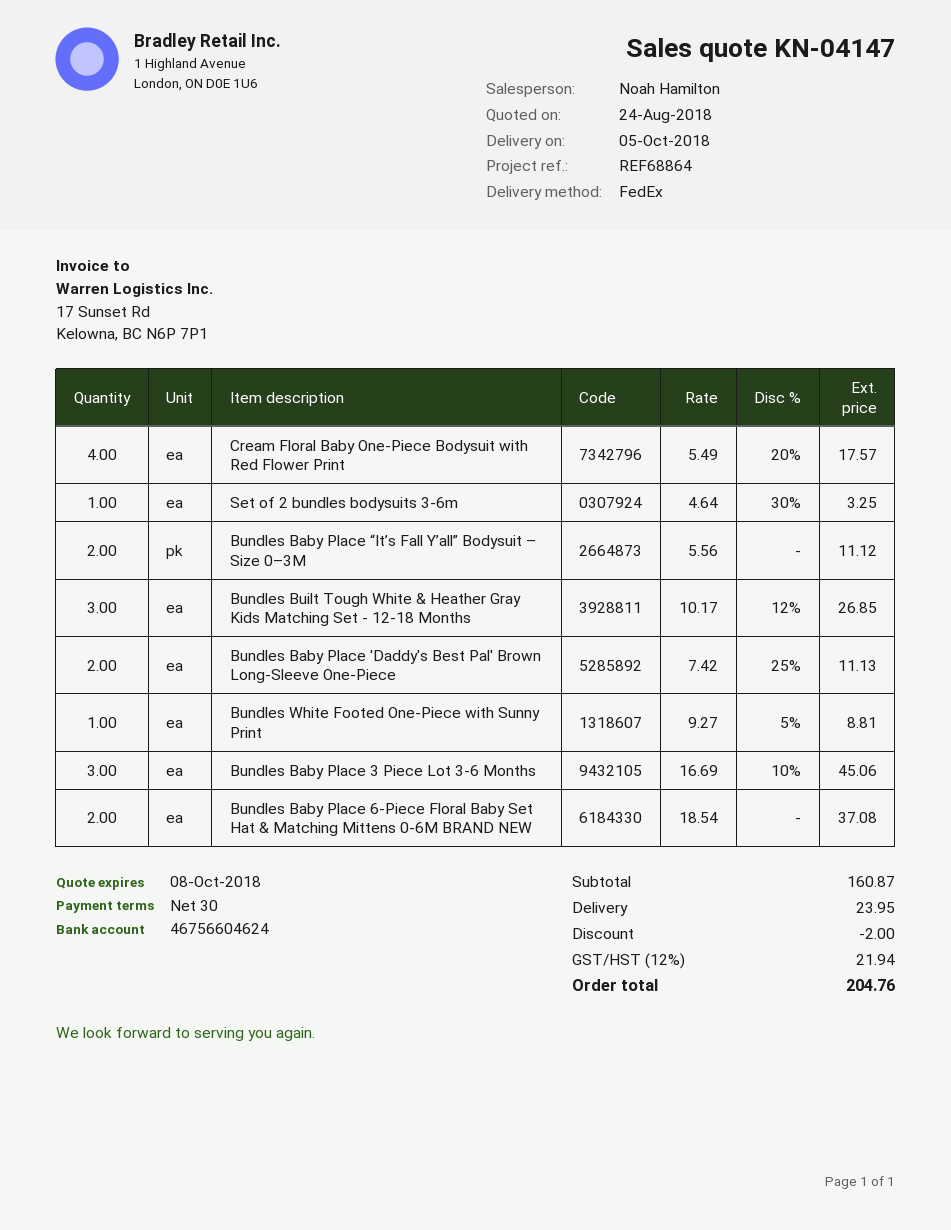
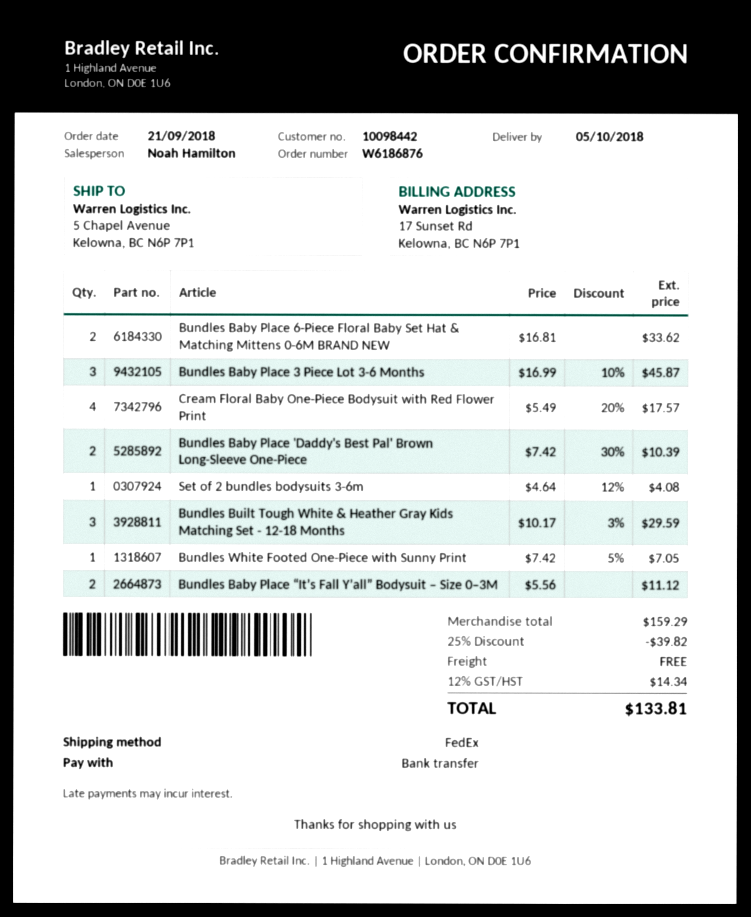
Set of 2 bundles bodysuits 3-6m: 1 x 4.64 - 30% = 3.25 -> 1 x 4.64 - 12% = 4.08
Bundles Built Tough White & Heather Gray Kids Matching Set - 12-18 Months: 3 x 10.17 - 12% = 26.85 -> 3 x 10.17 - 3% = 29.59
Bundles Baby Place 'Daddy's Best Pal' Brown Long-Sleeve One-Piece: 2 x 7.42 - 25% = 11.13 -> 2 x 7.42 - 30% = 10.39
Bundles White Footed One-Piece with Sunny Print: 1 x 9.27 - 5% = 8.81 -> 1 x 7.42 - 5% = 7.05
Bundles Baby Place 3 Piece Lot 3-6 Months: 3 x 16.69 - 10% = 45.06 -> 3 x 16.99 - 10% = 45.87
Bundles Baby Place 6-Piece Floral Baby Set Hat & Matching Mittens 0-6M BRAND NEW: 2 x 18.54 = 37.08 -> 2 x 16.81 = 33.62
subtotal: 160.87 -> 159.29
discount: 2.00 -> 39.82
shipping: 23.95 -> 0.00
tax: 12% = 21.94 -> 12% = 14.34
total: 204.76 -> 133.81

